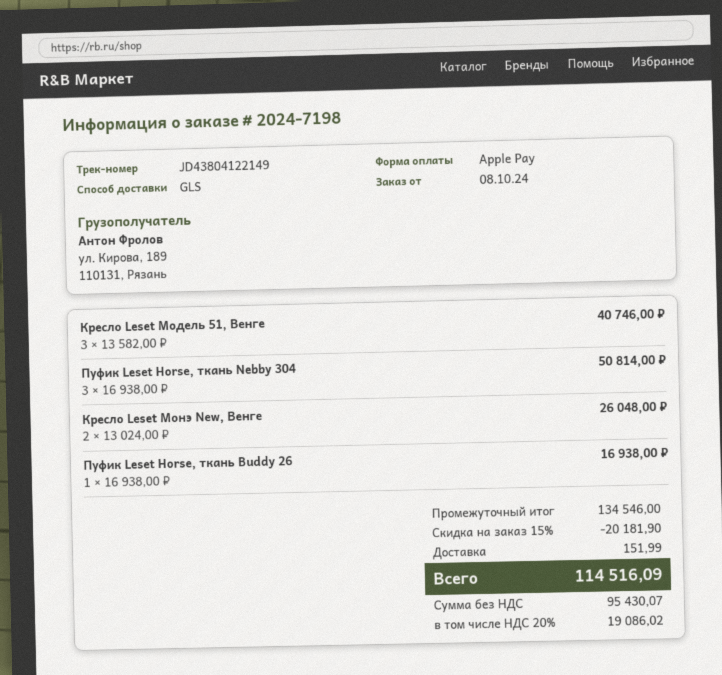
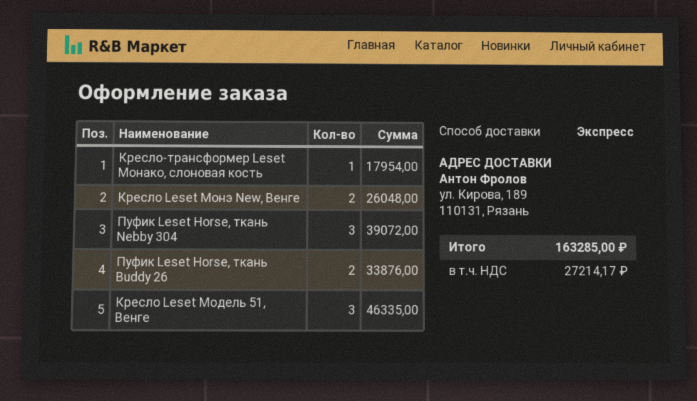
shipping method: GLS -> express
Кресло Leset Модель 51, Венге: 3 for 40746.00 -> 3 for 46335.00
Пуфик Leset Horse, ткань Nebby 304: 3 for 50814.00 -> 3 for 39072.00
Пуфик Leset Horse, ткань Buddy 26: 1 for 16938.00 -> 2 for 33876.00
Кресло-трансформер Leset Монако, слоновая кость: none -> 1 for 17954.00
discount: 15% = 20181.90 -> none
shipping: 151.99 -> none
tax: 19086.02 -> 27214.17
total: 114516.09 -> 163285.00

